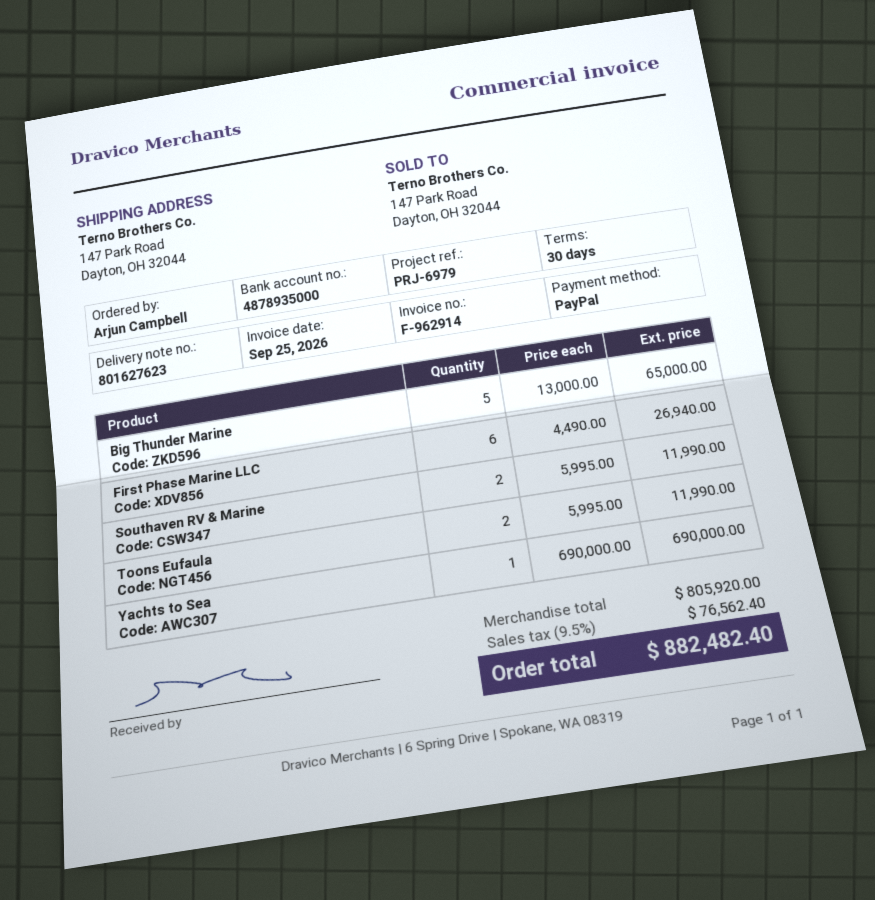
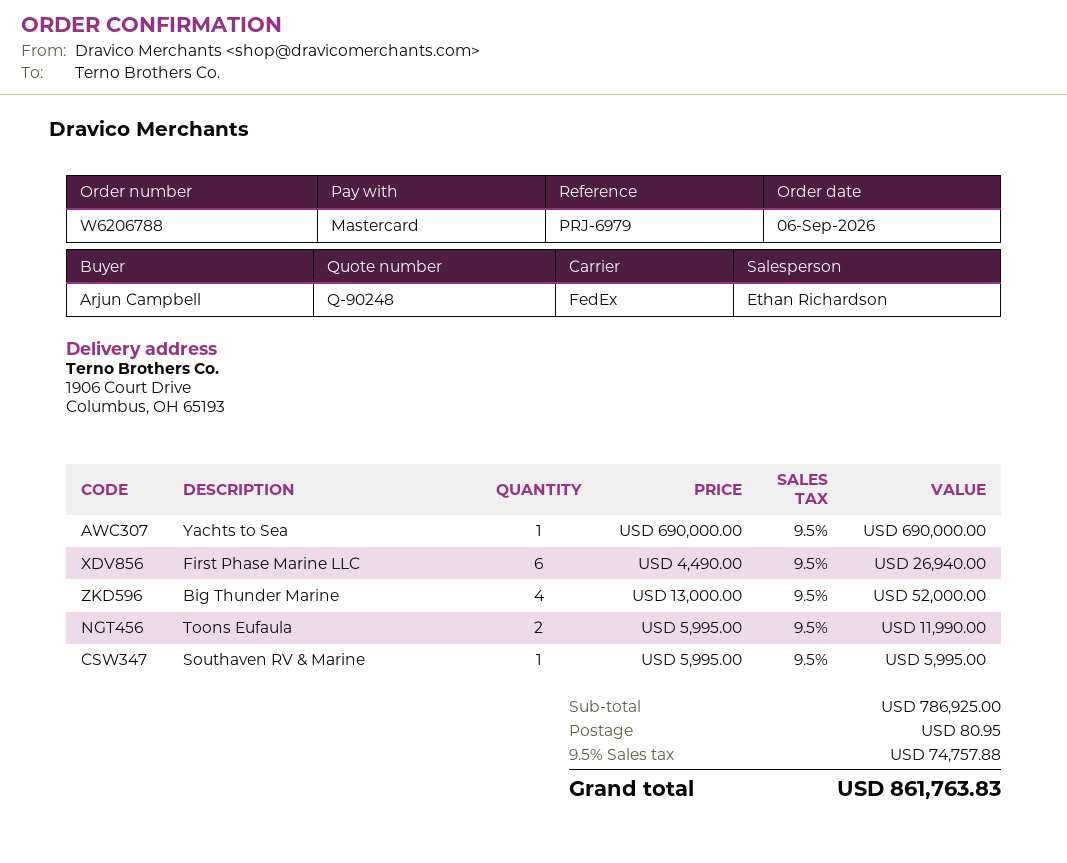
payment method: PayPal -> Mastercard
ship to: 147 Park Road, Dayton, OH 32044 -> 1906 Court Drive, Columbus, OH 65193
Big Thunder Marine: 5 x 13000.00 = 65000.00 -> 4 x 13000.00 = 52000.00
Southaven RV & Marine: 2 x 5995.00 = 11990.00 -> 1 x 5995.00 = 5995.00
subtotal: 805920.00 -> 786925.00
shipping: none -> 80.95
tax: 9.5% = 76562.40 -> 9.5% = 74757.88
total: 882482.40 -> 861763.83

